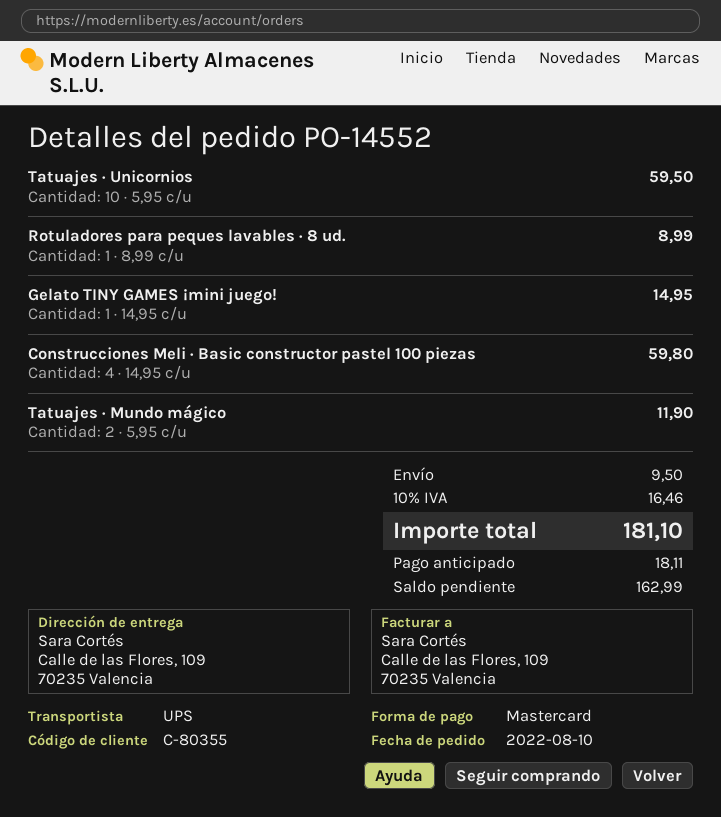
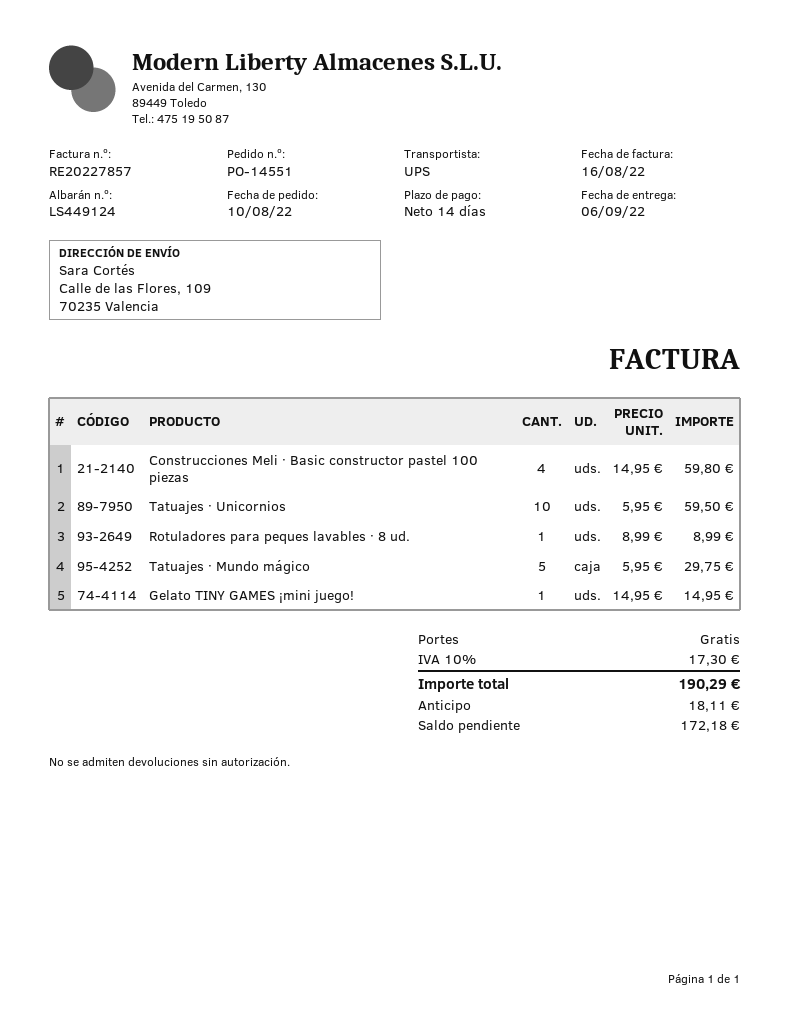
order number: PO-14552 -> PO-14551
Tatuajes · Mundo mágico: 2 x 5.95 = 11.90 -> 5 x 5.95 = 29.75
shipping: 9.50 -> 0.00
tax: 10% = 16.46 -> 10% = 17.30
total: 181.10 -> 190.29
balance: 162.99 -> 172.18

